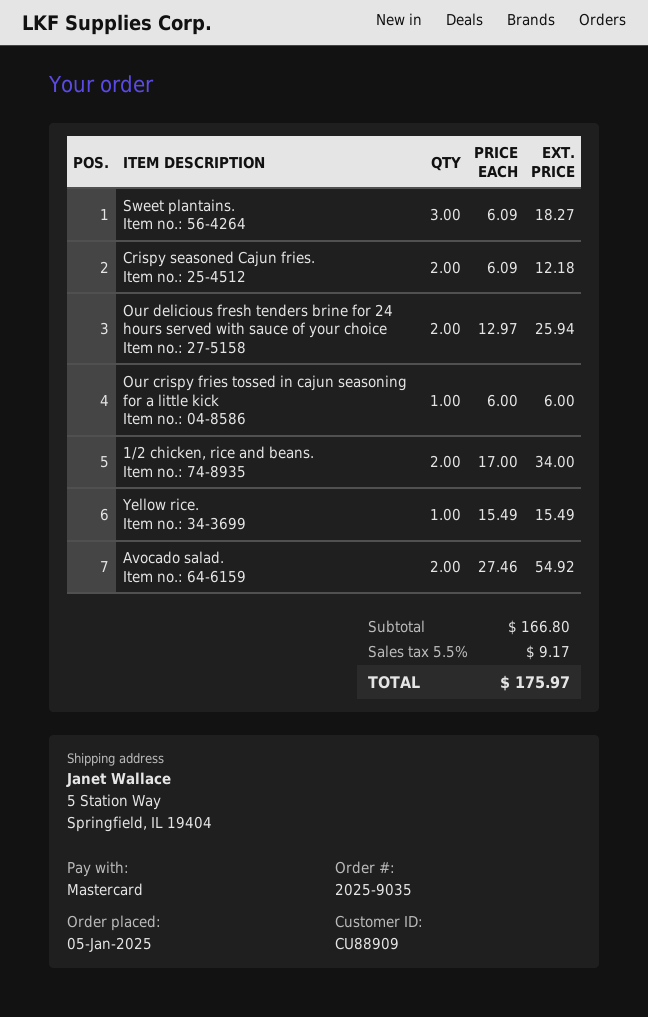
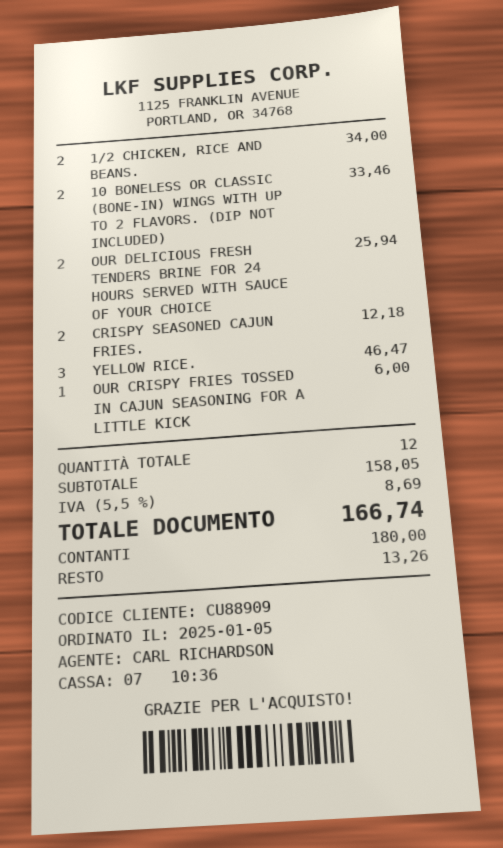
payment method: Mastercard -> cash
Sweet plantains.: 3 for 18.27 -> none
Yellow rice.: 1 for 15.49 -> 3 for 46.47
Avocado salad.: 2 for 54.92 -> none
10 BONELESS OR CLASSIC (BONE-IN) WINGS WITH UP TO 2 FLAVORS. (DIP NOT INCLUDED): none -> 2 for 33.46
subtotal: 166.80 -> 158.05
tax: 5.5% = 9.17 -> 5.5% = 8.69
total: 175.97 -> 166.74

